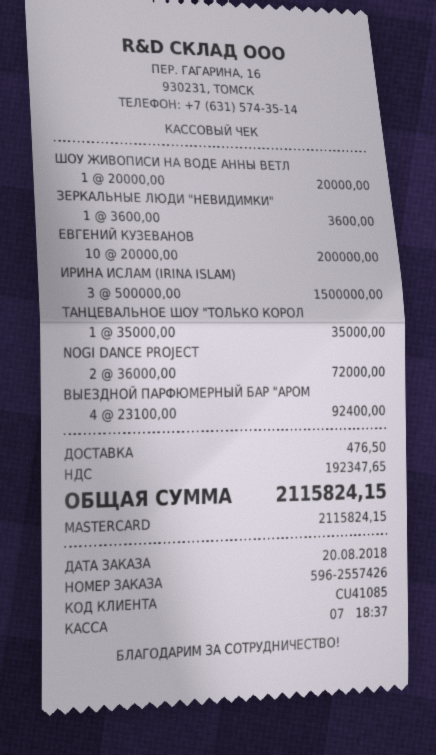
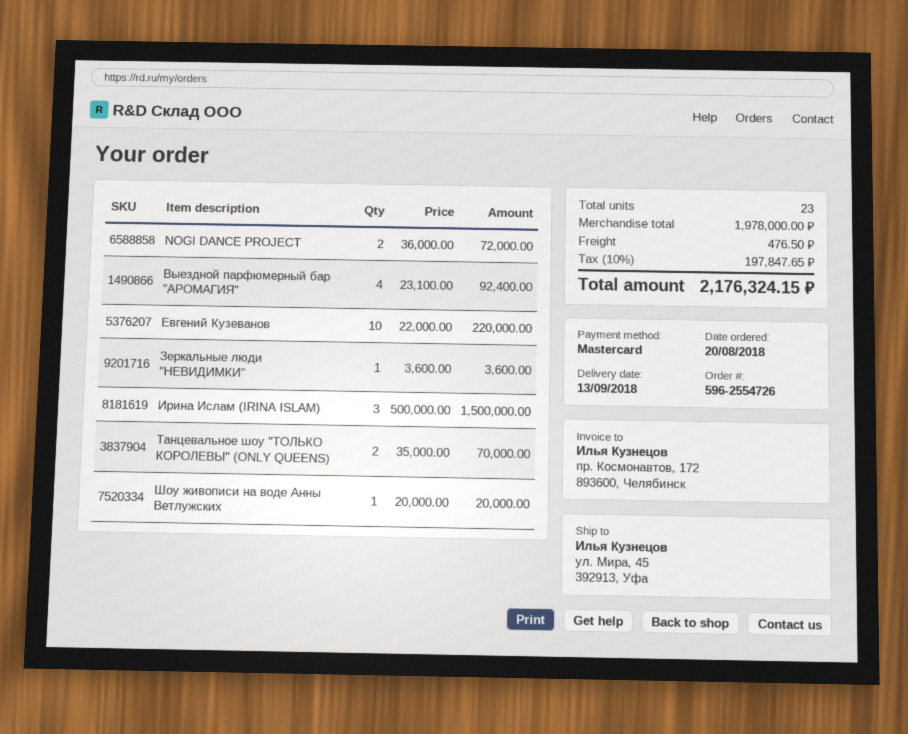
order number: 596-2557426 -> 596-2554726
ЕВГЕНИЙ КУЗЕВАНОВ: 10 x 20000.00 = 200000.00 -> 10 x 22000.00 = 220000.00
ТАНЦЕВАЛЬНОЕ ШОУ "ТОЛЬКО КОРОЛ: 1 x 35000.00 = 35000.00 -> 2 x 35000.00 = 70000.00
tax: 192347.65 -> 197847.65
total: 2115824.15 -> 2176324.15

